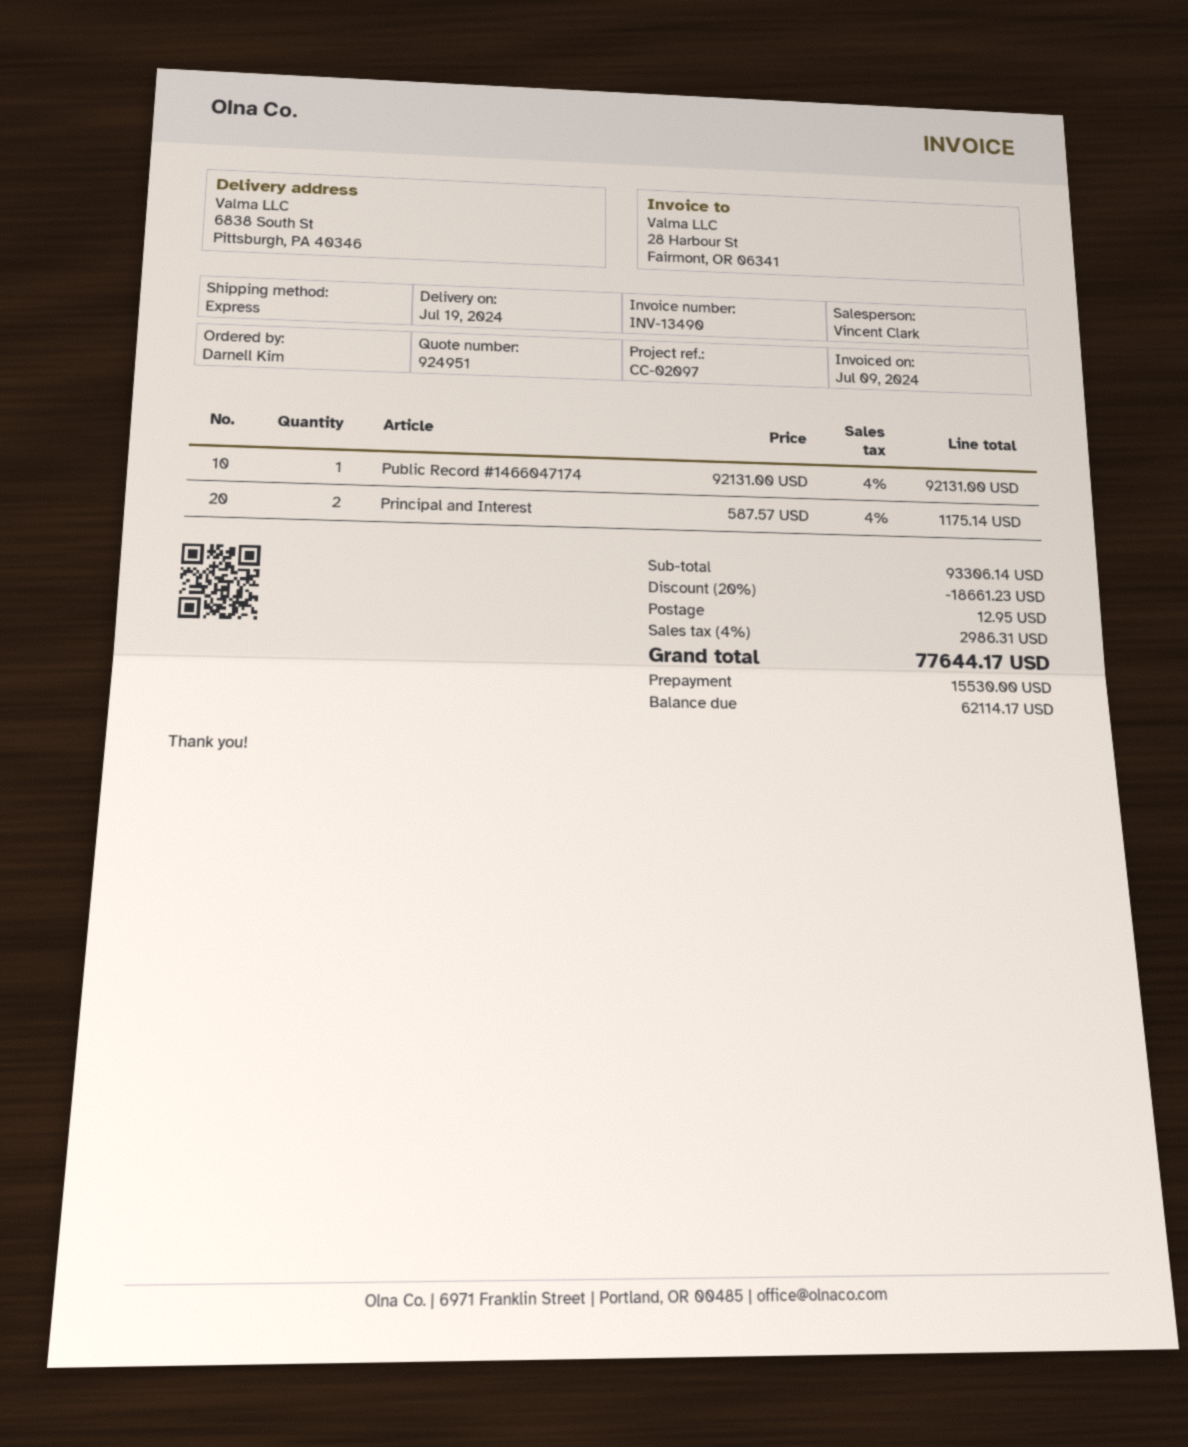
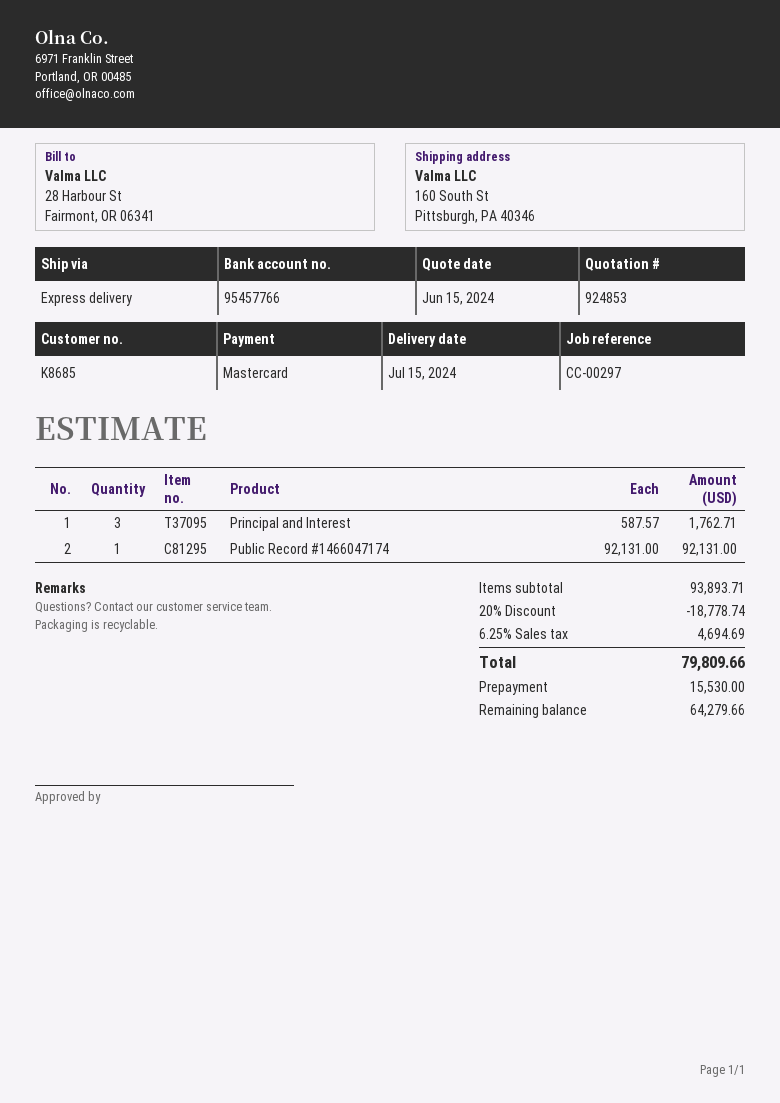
quote number: 924951 -> 924853
delivery date: 2024-07-19 -> 2024-07-15
reference: CC-02097 -> CC-00297
ship to: 6838 South St, Pittsburgh, PA 40346 -> 160 South St, Pittsburgh, PA 40346
Principal and Interest: 2 x 587.57 = 1175.14 -> 3 x 587.57 = 1762.71
subtotal: 93306.14 -> 93893.71
discount: 20% = 18661.23 -> 20% = 18778.74
shipping: 12.95 -> none
tax: 4% = 2986.31 -> 6.25% = 4694.69
total: 77644.17 -> 79809.66
balance: 62114.17 -> 64279.66

